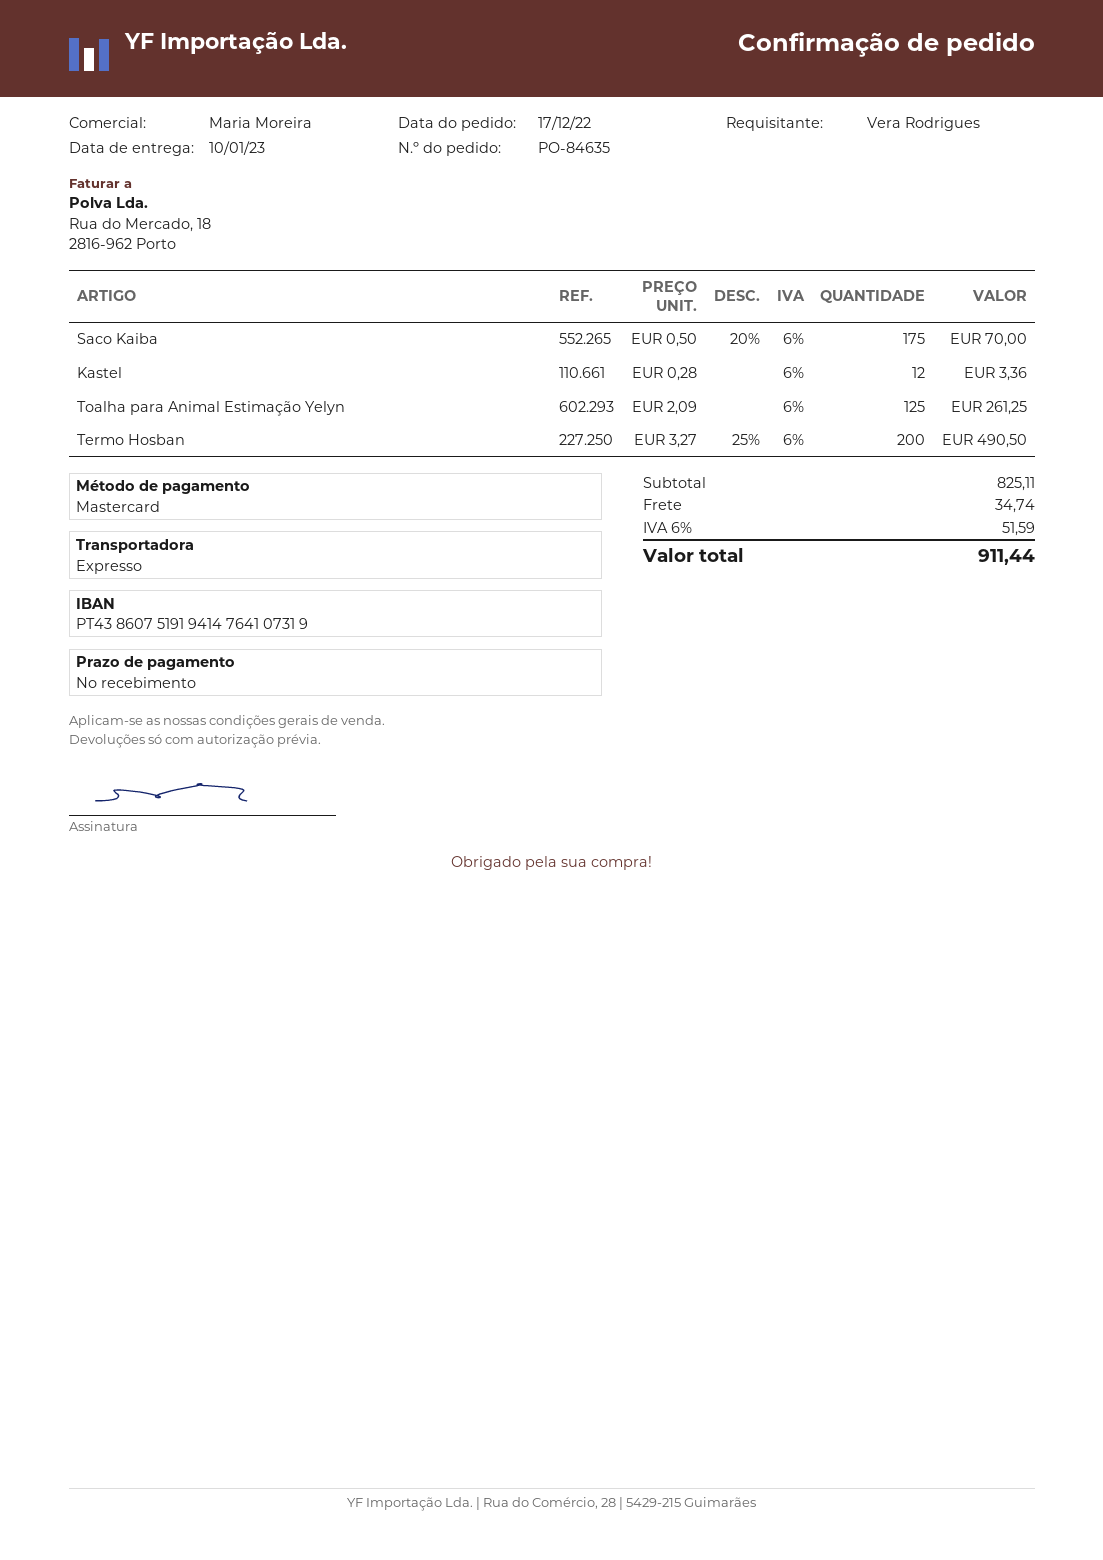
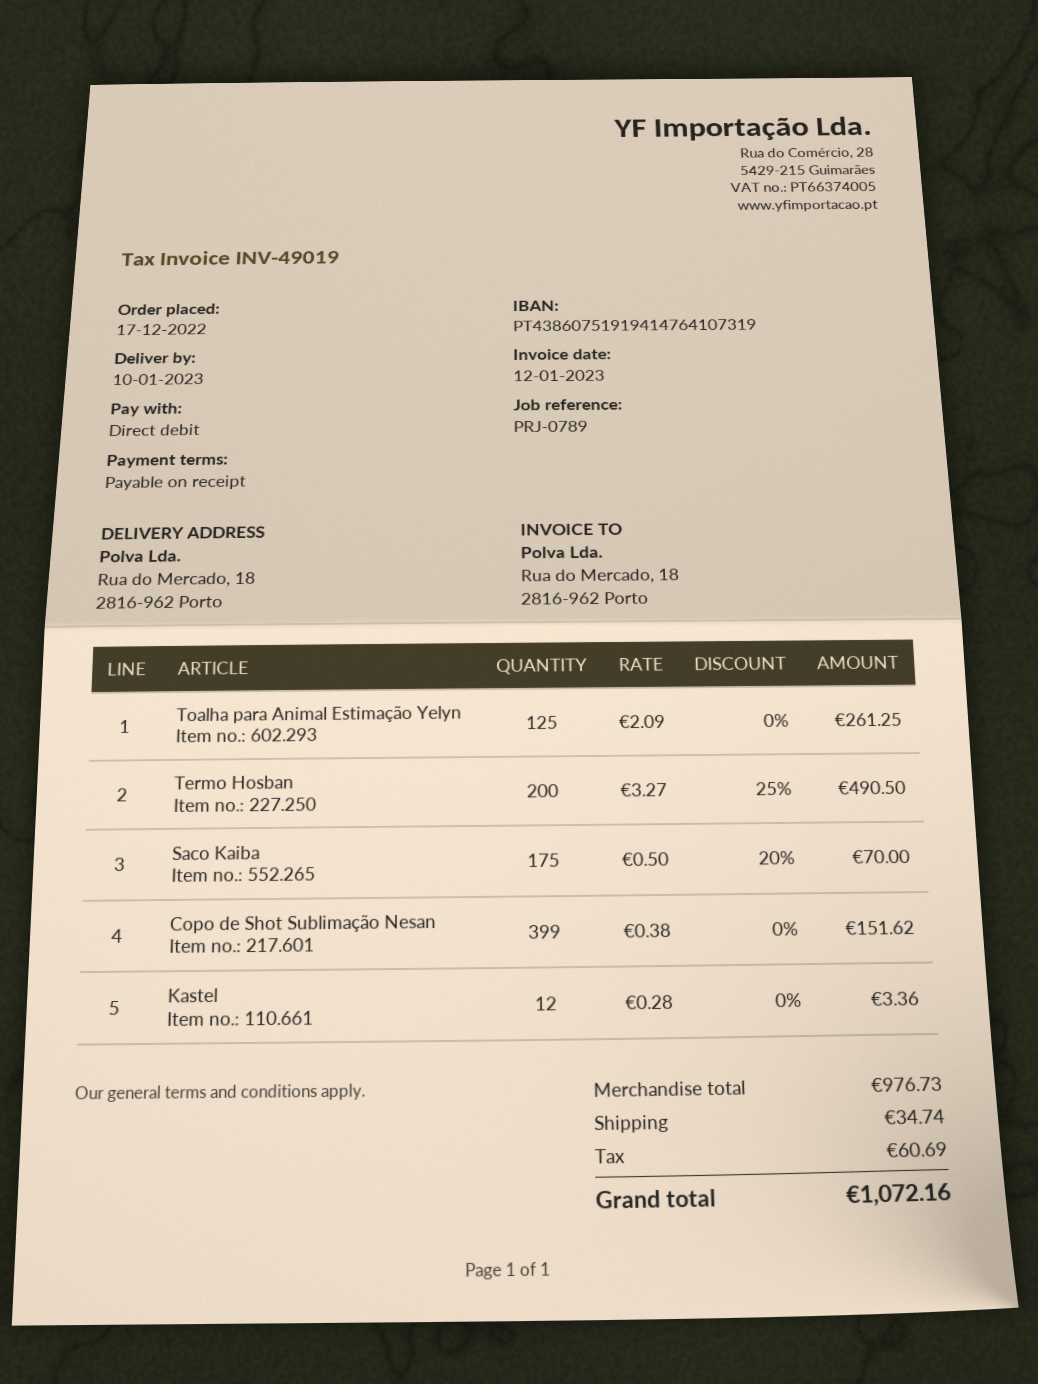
payment method: Mastercard -> direct debit
Copo de Shot Sublimação Nesan: none -> 399 x 0.38 = 151.62
subtotal: 825.11 -> 976.73
tax: 51.59 -> 60.69
total: 911.44 -> 1072.16

